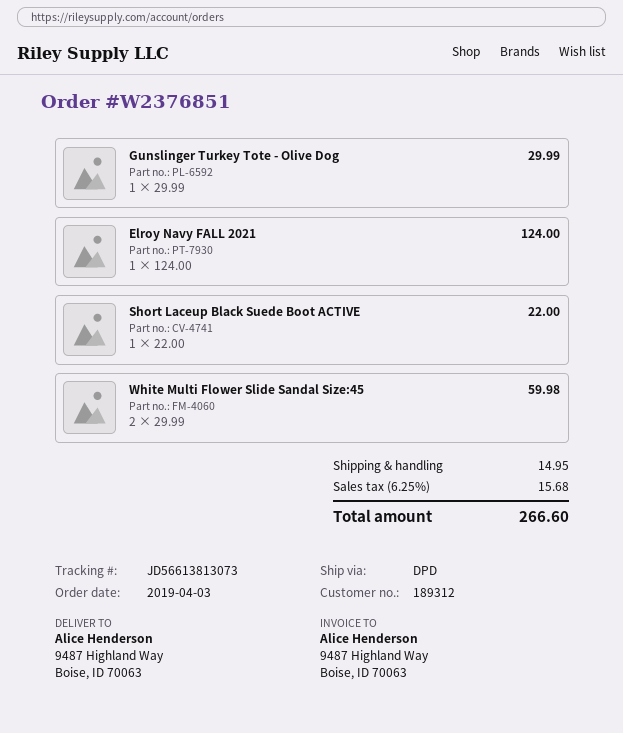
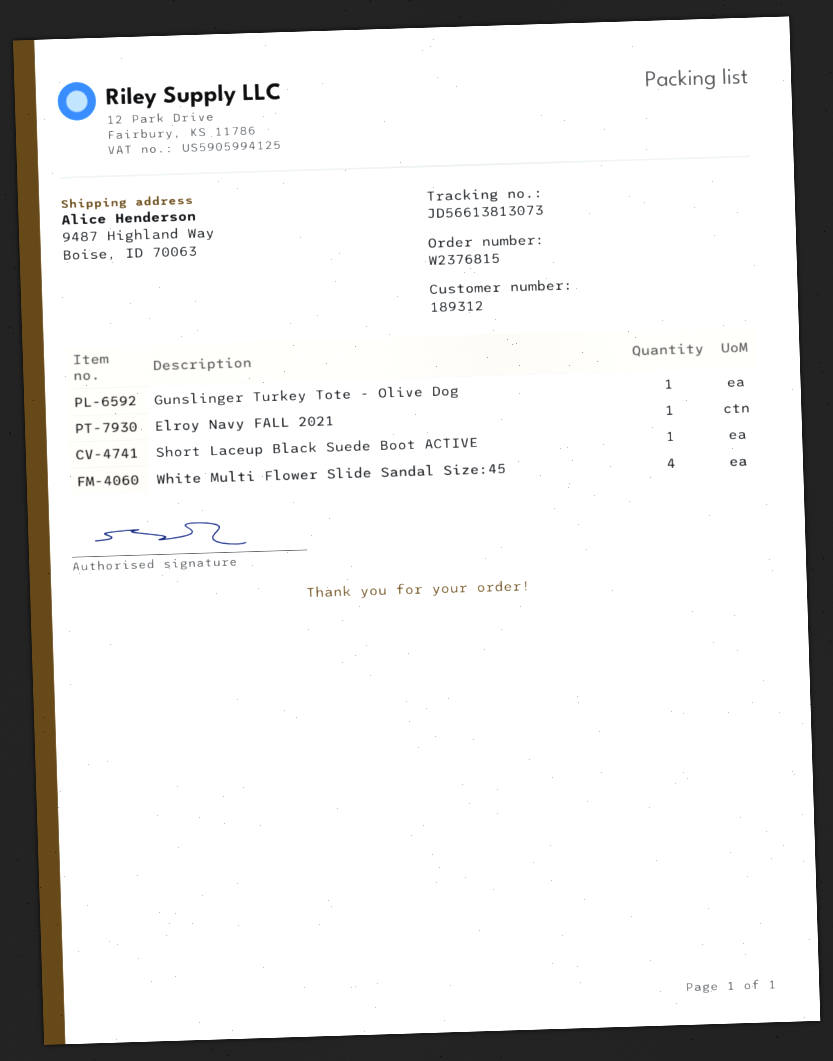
order number: W2376851 -> W2376815
White Multi Flower Slide Sandal Size:45: 2 -> 4

